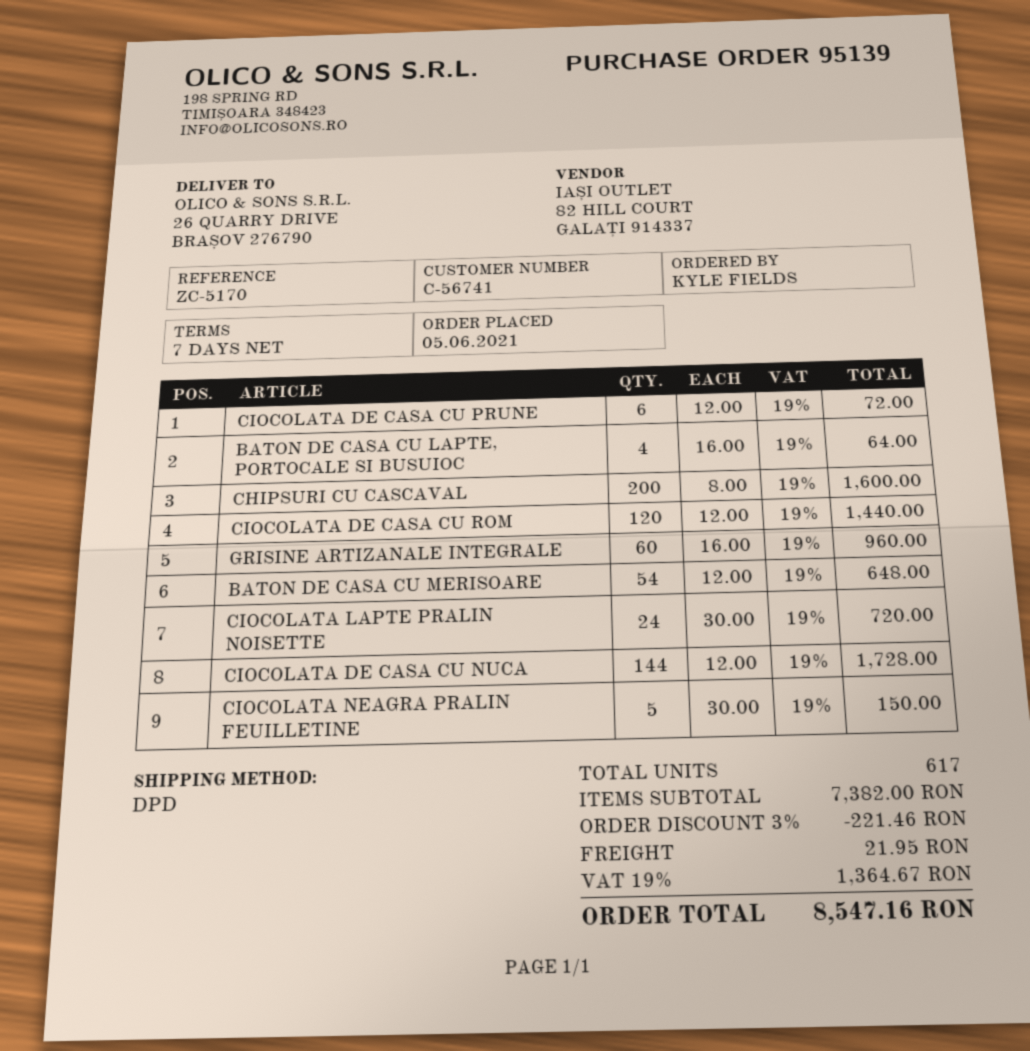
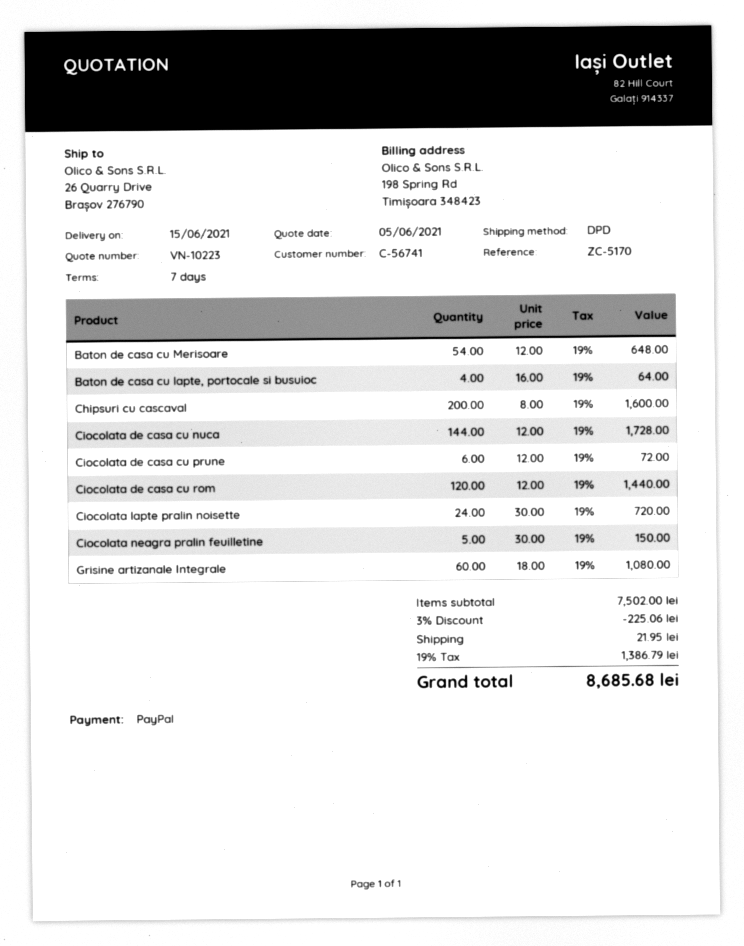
GRISINE ARTIZANALE INTEGRALE: 60 x 16.00 = 960.00 -> 60 x 18.00 = 1080.00
subtotal: 7382.00 -> 7502.00
discount: 3% = 221.46 -> 3% = 225.06
tax: 19% = 1364.67 -> 19% = 1386.79
total: 8547.16 -> 8685.68

